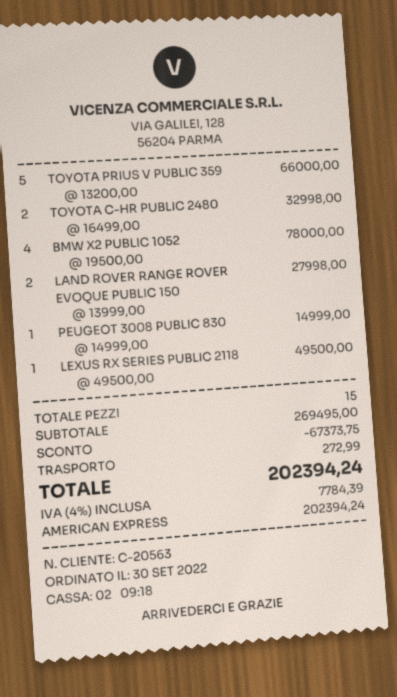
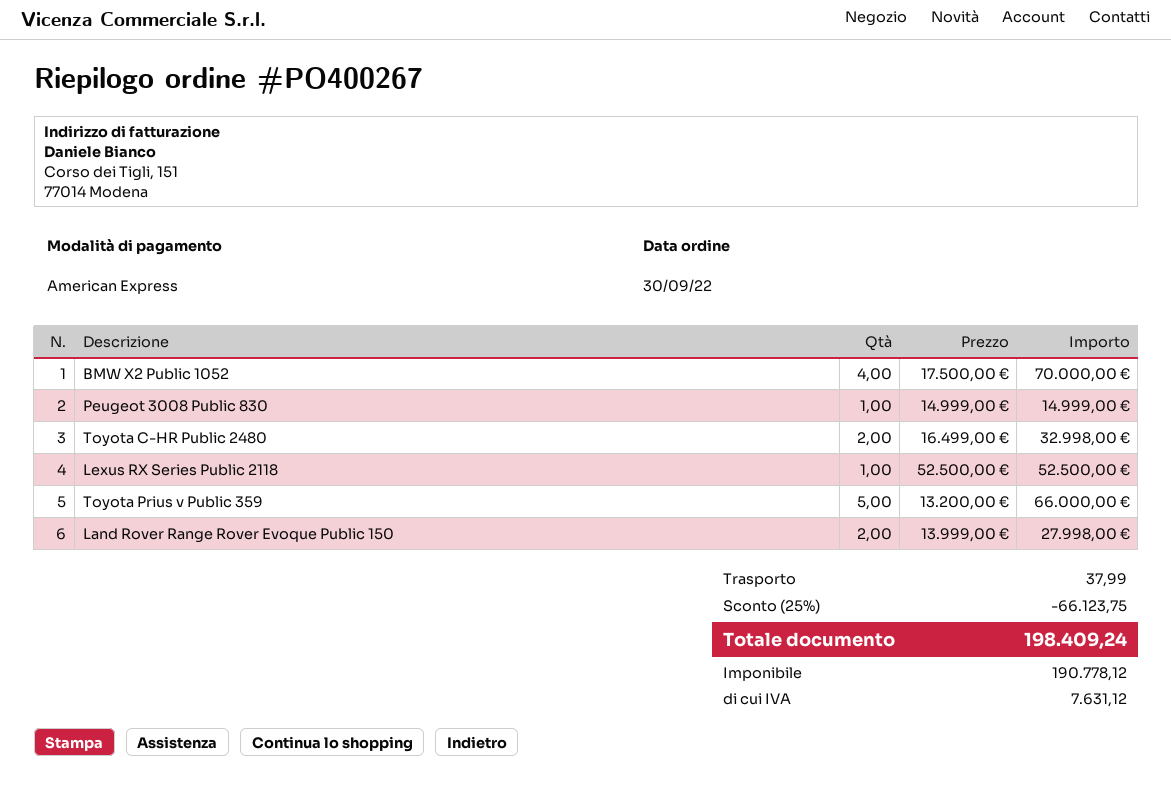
BMW X2 PUBLIC 1052: 4 x 19500.00 = 78000.00 -> 4 x 17500.00 = 70000.00
LEXUS RX SERIES PUBLIC 2118: 1 x 49500.00 = 49500.00 -> 1 x 52500.00 = 52500.00
discount: 67373.75 -> 66123.75
shipping: 272.99 -> 37.99
tax: 7784.39 -> 7631.12
total: 202394.24 -> 198409.24

